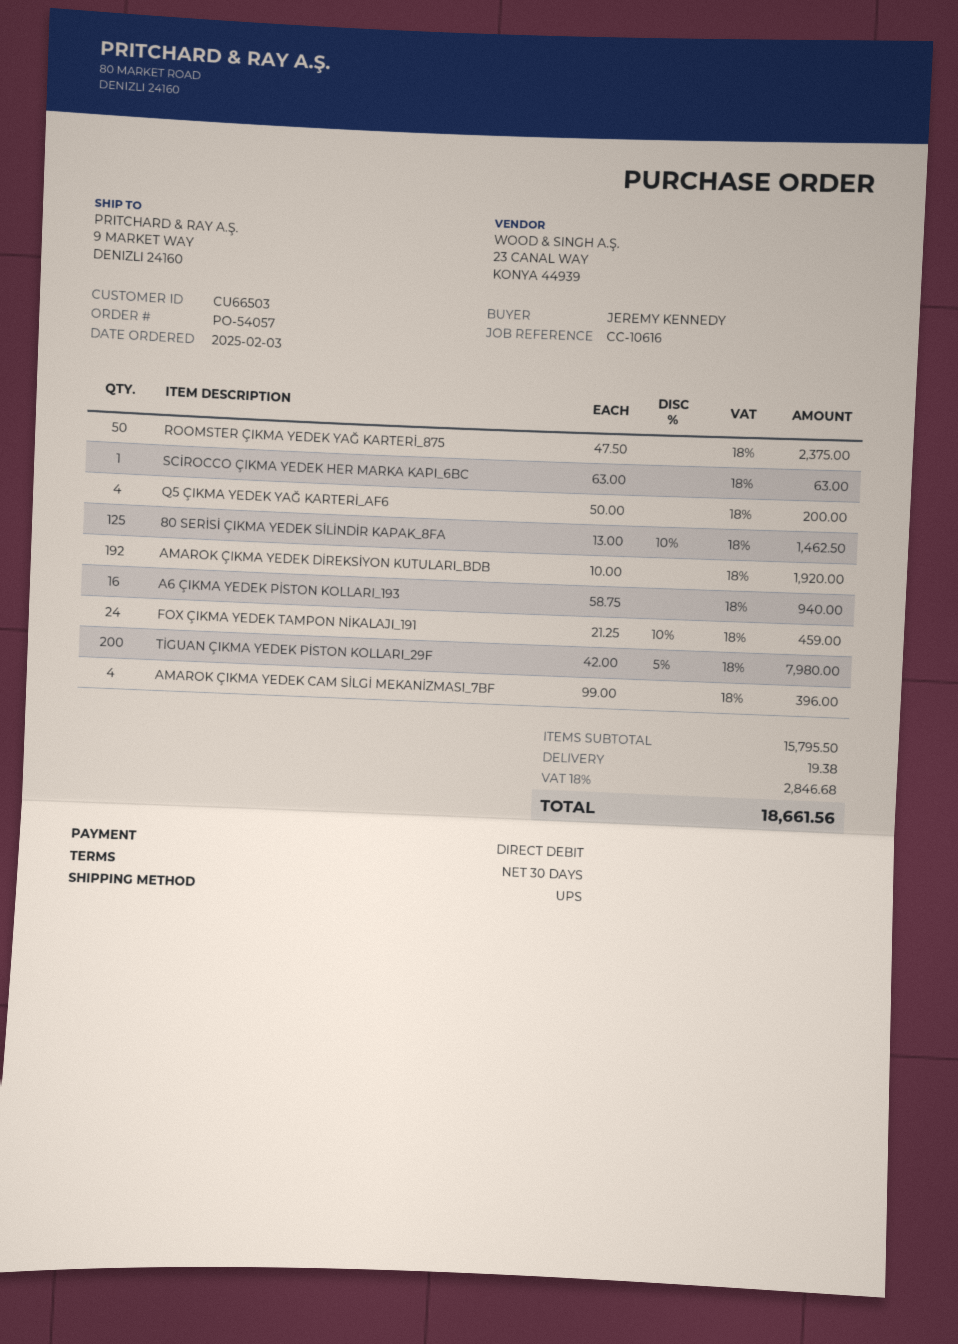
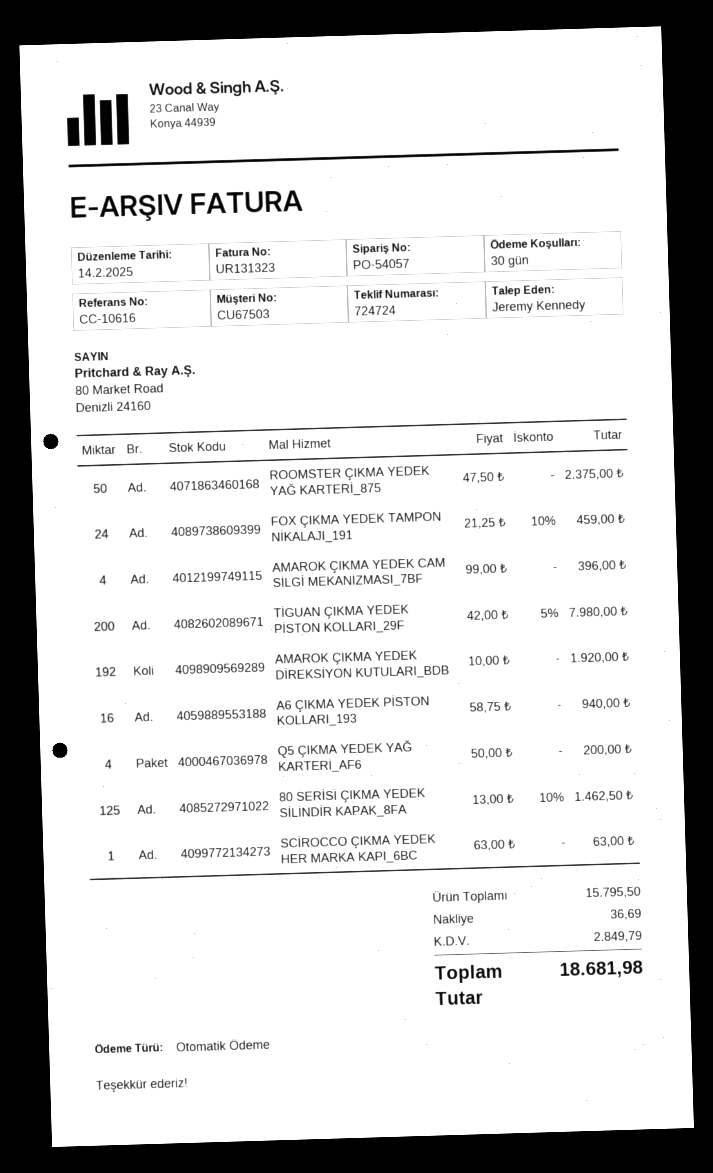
customer number: CU66503 -> CU67503
shipping: 19.38 -> 36.69
tax: 2846.68 -> 2849.79
total: 18661.56 -> 18681.98

